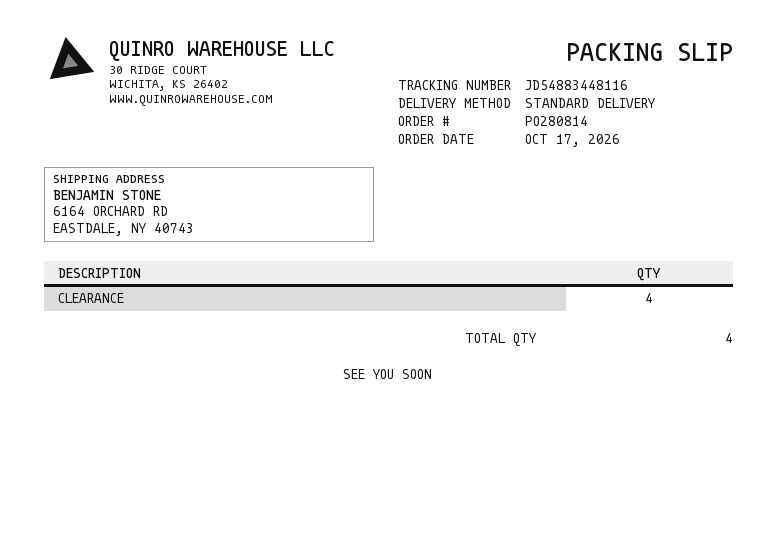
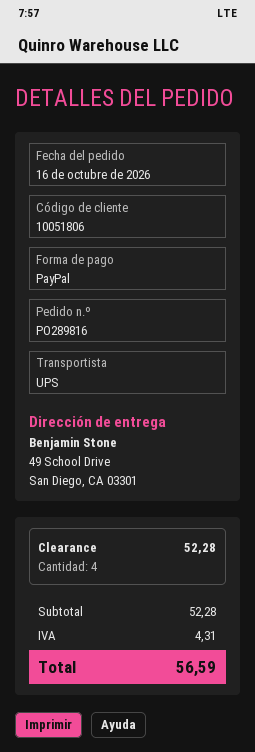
order number: PO280814 -> PO289816
order date: 2026-10-17 -> 2026-10-16
shipping method: standard -> UPS
ship to: 6164 ORCHARD RD, EASTDALE, NY 40743 -> 49 School Drive, San Diego, CA 03301

